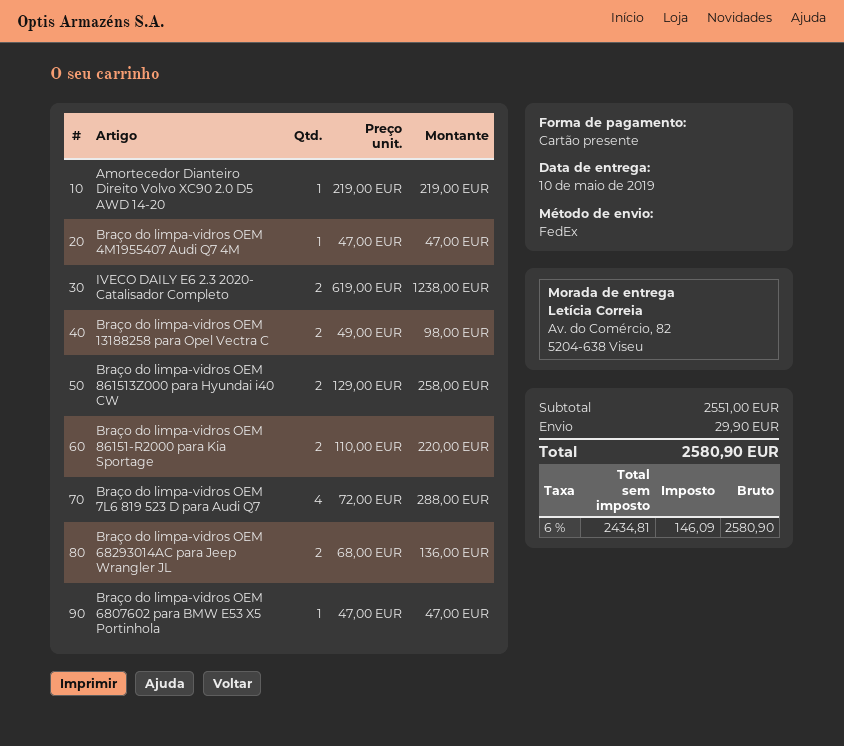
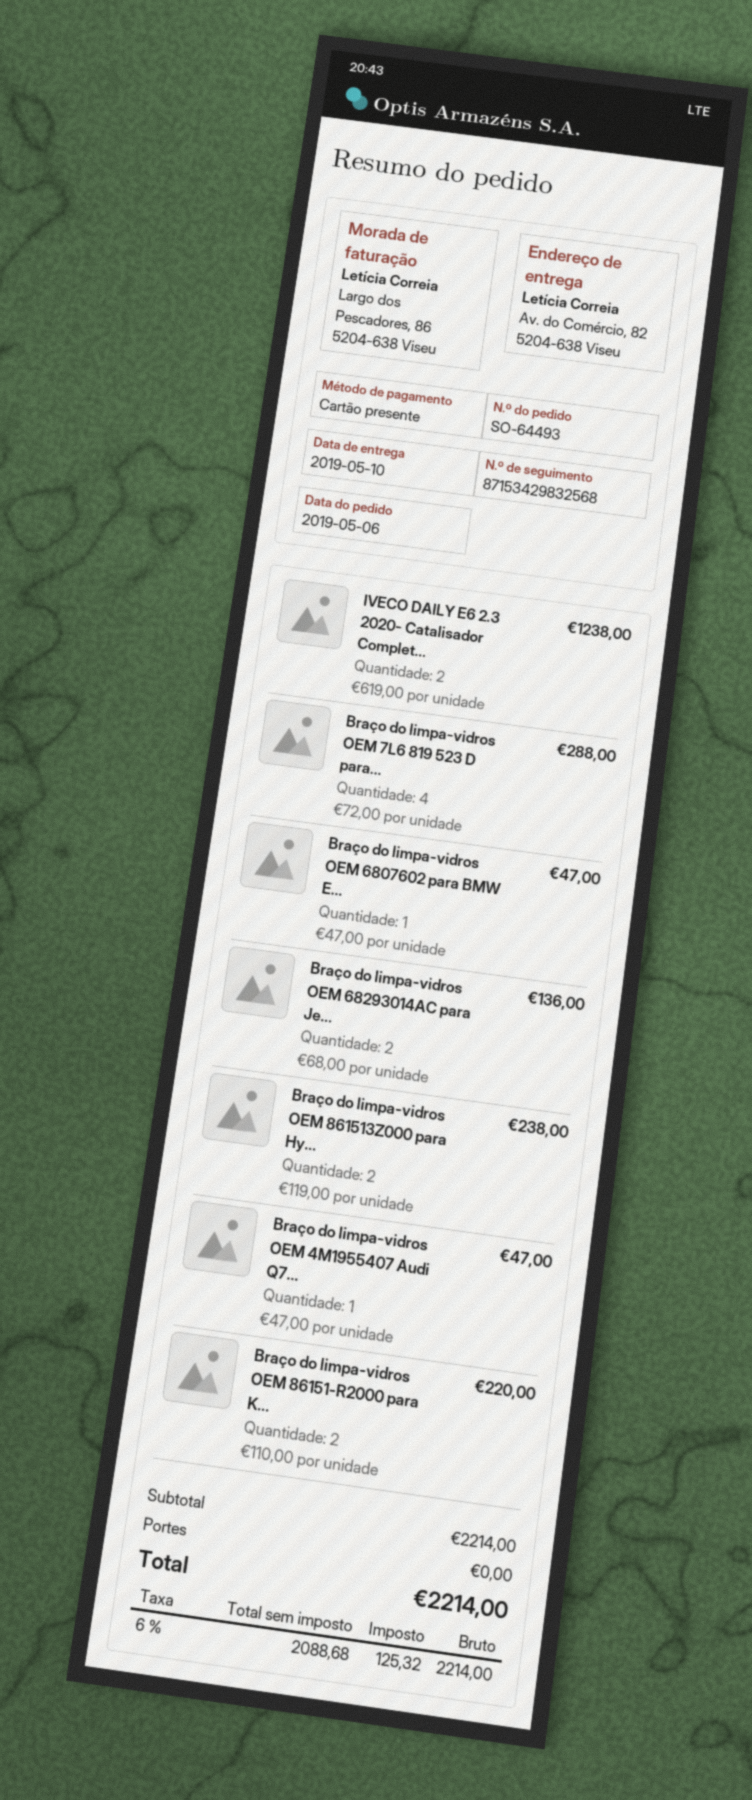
Amortecedor Dianteiro Direito Volvo XC90 2.0 D5 AWD 14-20: 1 x 219.00 = 219.00 -> none
Braço do limpa-vidros OEM 13188258 para Opel Vectra C: 2 x 49.00 = 98.00 -> none
Braço do limpa-vidros OEM 861513Z000 para Hyundai i40 CW: 2 x 129.00 = 258.00 -> 2 x 119.00 = 238.00
subtotal: 2551.00 -> 2214.00
shipping: 29.90 -> 0.00
net: 2434.81 -> 2088.68
tax: 6% = 146.09 -> 6% = 125.32
total: 2580.90 -> 2214.00

